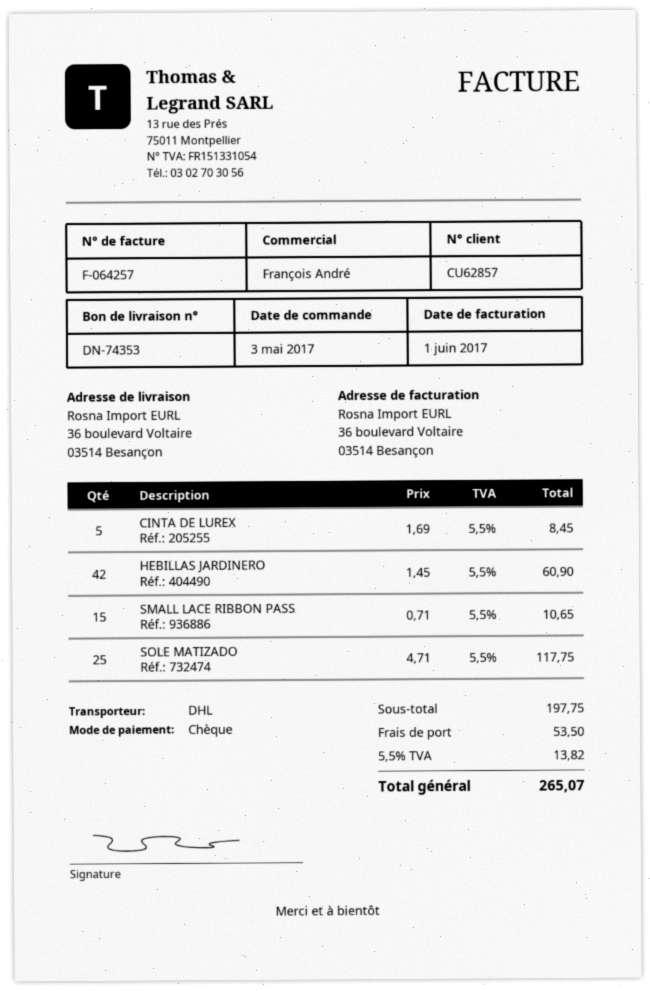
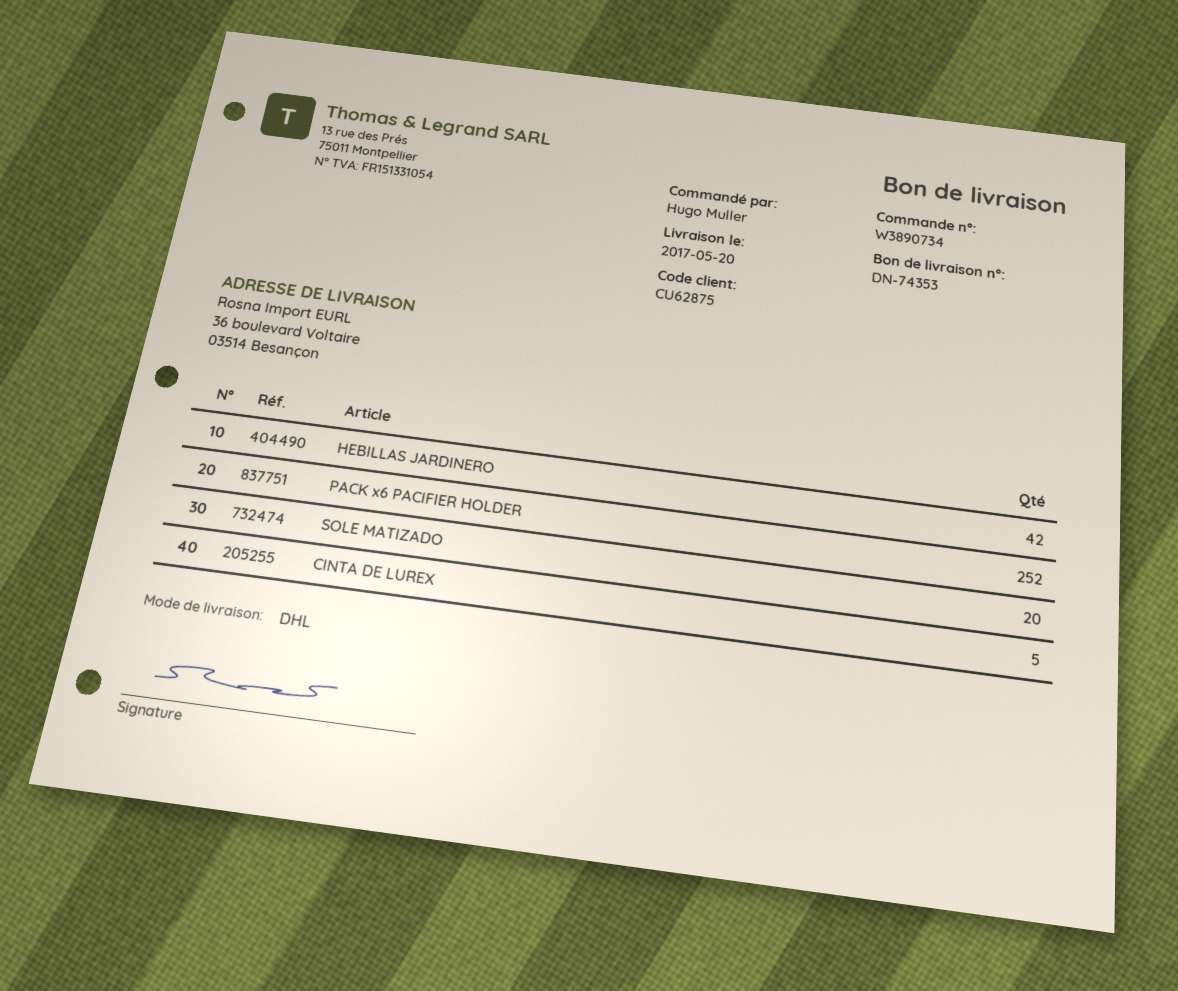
customer number: CU62857 -> CU62875
SMALL LACE RIBBON PASS: 15 -> none
SOLE MATIZADO: 25 -> 20
PACK x6 PACIFIER HOLDER: none -> 252

